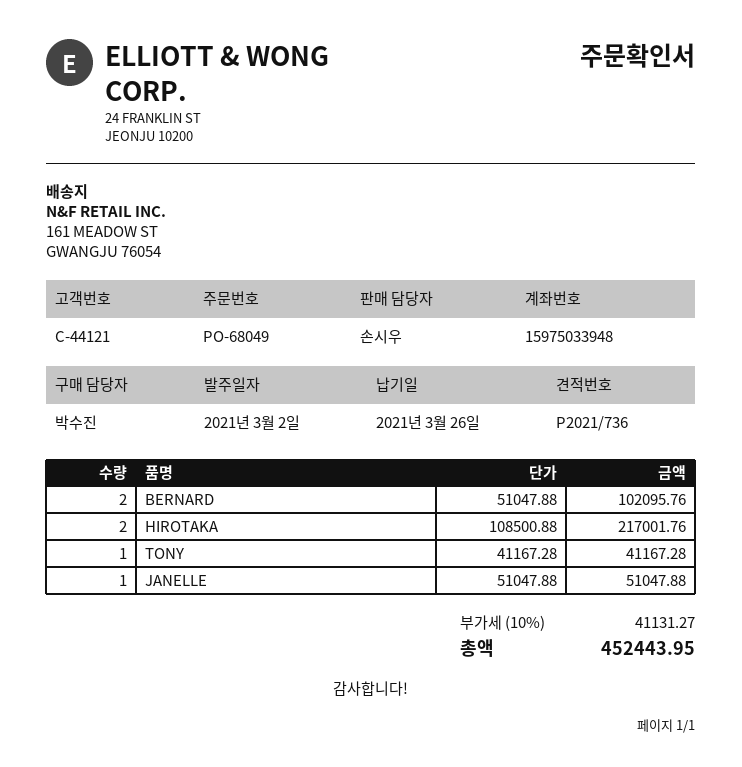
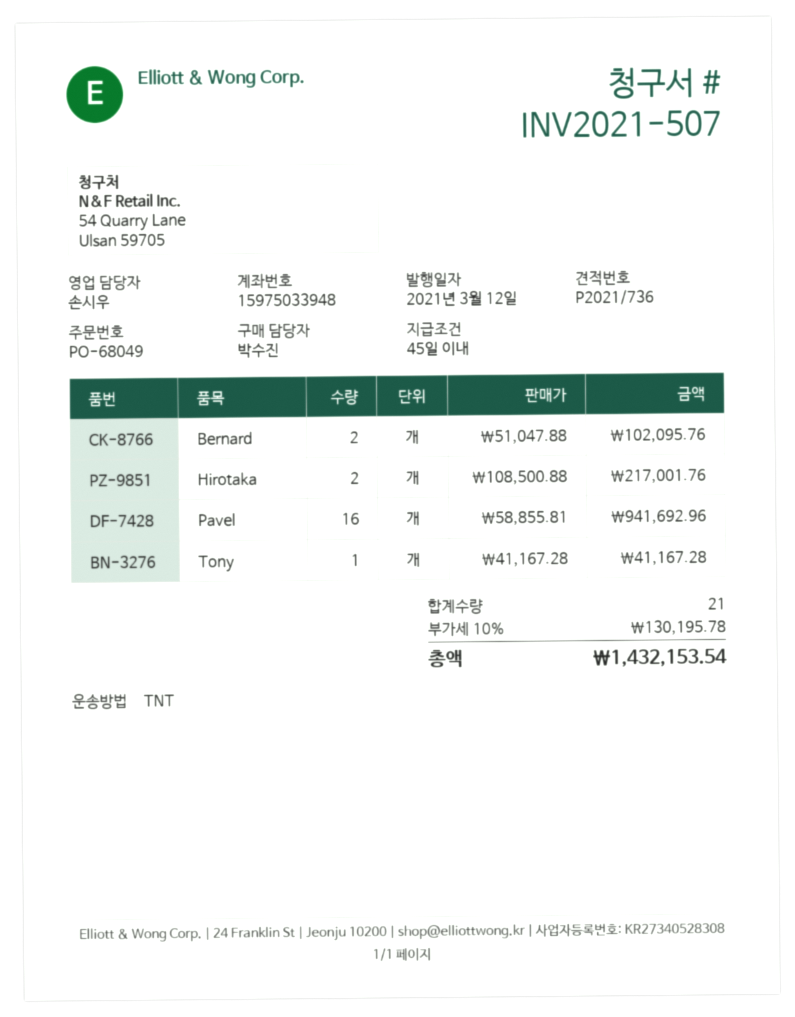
JANELLE: 1 x 51047.88 = 51047.88 -> none
Pavel: none -> 16 x 58855.81 = 941692.96
tax: 10% = 41131.27 -> 10% = 130195.78
total: 452443.95 -> 1432153.54

